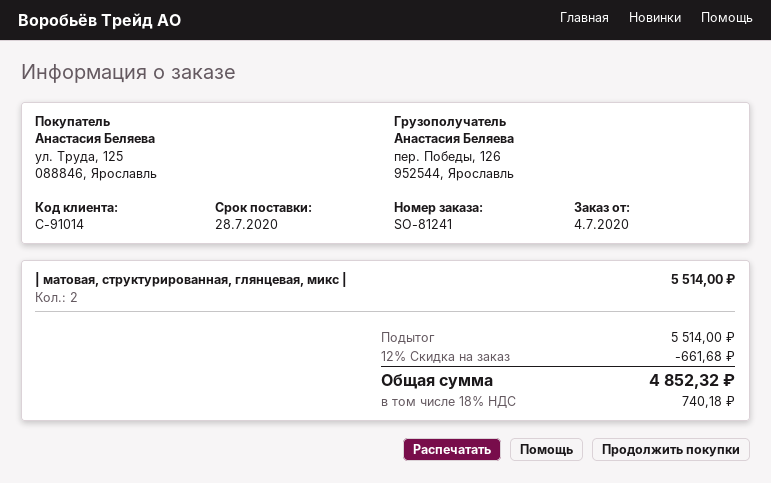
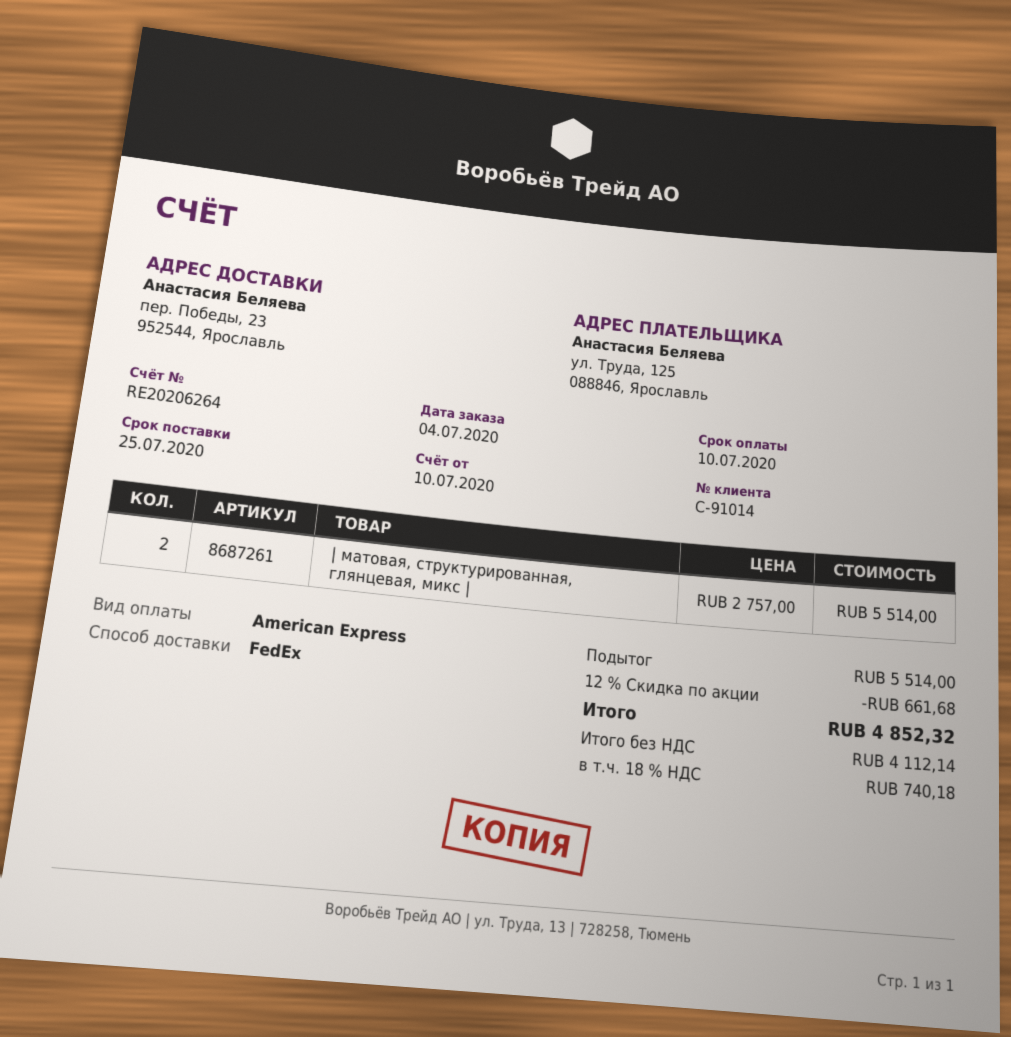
delivery date: 2020-07-28 -> 2020-07-25
ship to: пер. Победы, 126, 952544, Ярославль -> пер. Победы, 23, 952544, Ярославль

